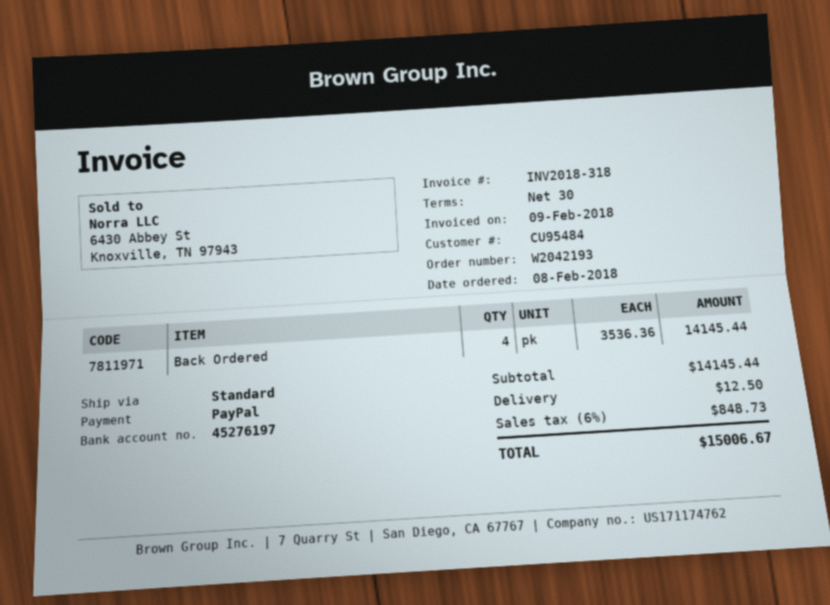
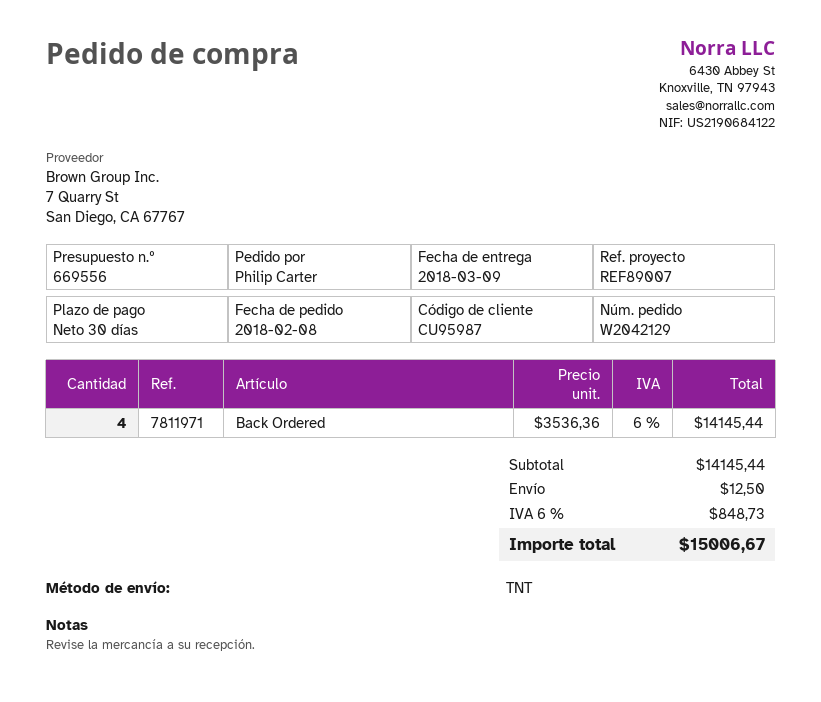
order number: W2042193 -> W2042129
customer number: CU95484 -> CU95987
shipping method: standard -> TNT

